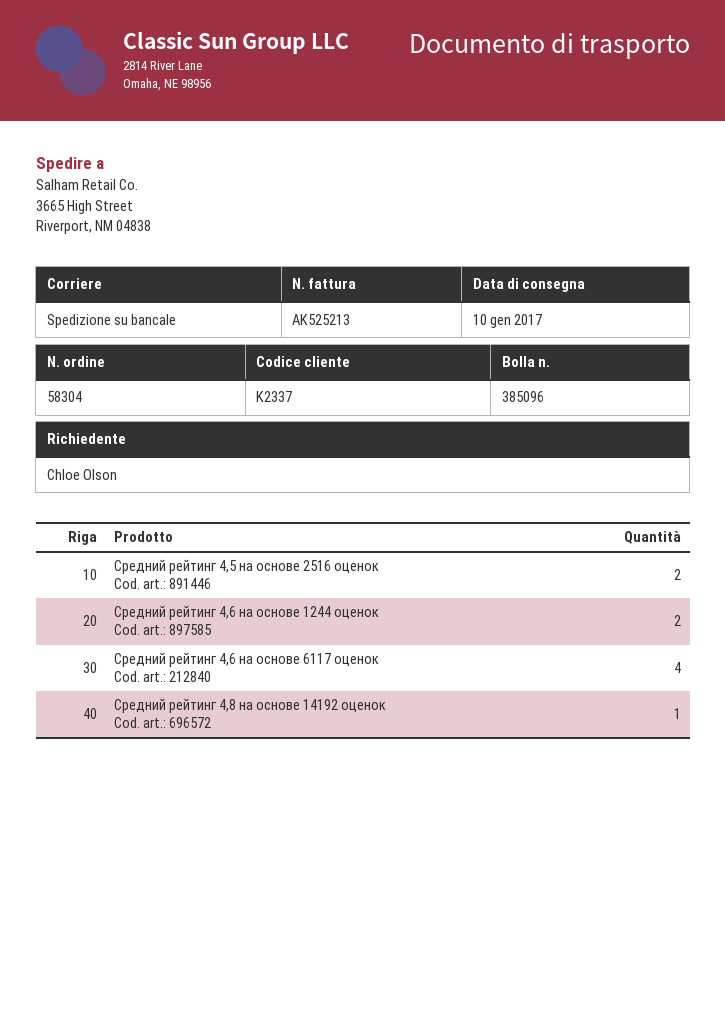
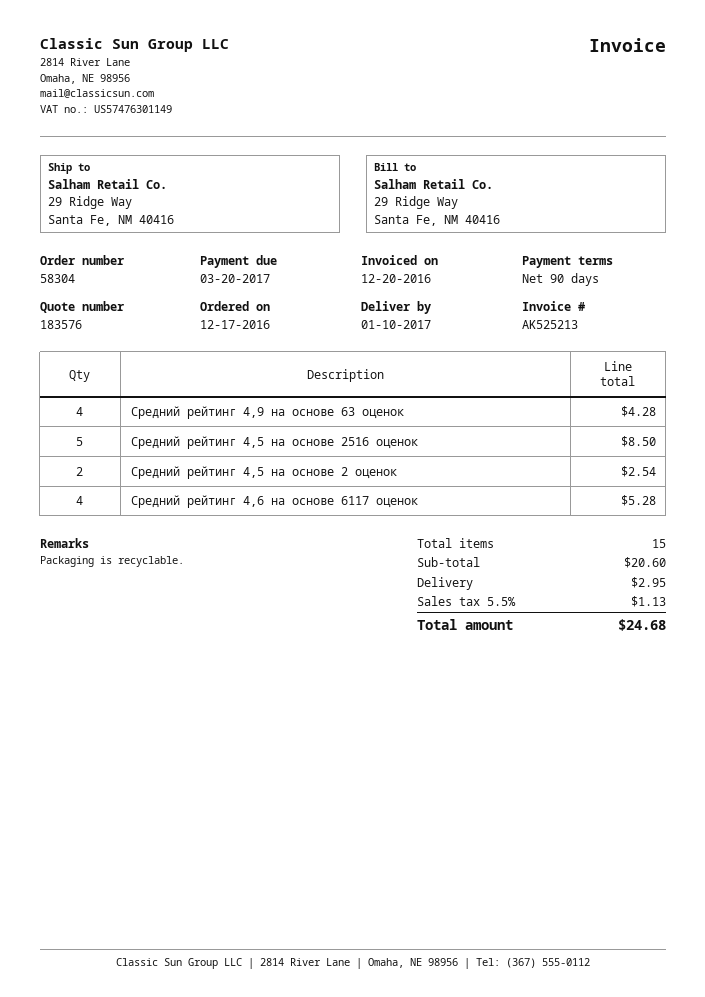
ship to: 3665 High Street, Riverport, NM 04838 -> 29 Ridge Way, Santa Fe, NM 40416
Средний рейтинг 4,5 на основе 2516 оценок: 2 -> 5
Средний рейтинг 4,6 на основе 1244 оценок: 2 -> none
Средний рейтинг 4,8 на основе 14192 оценок: 1 -> none
Средний рейтинг 4,9 на основе 63 оценок: none -> 4
Средний рейтинг 4,5 на основе 2 оценок: none -> 2

